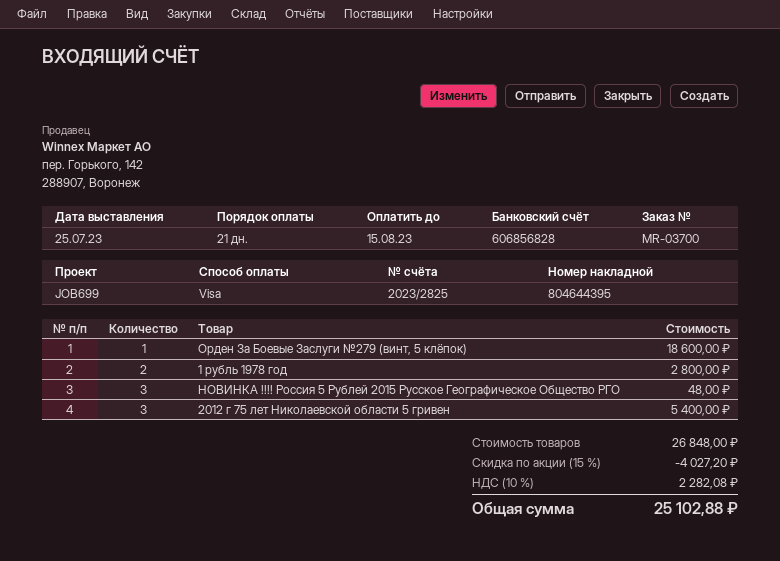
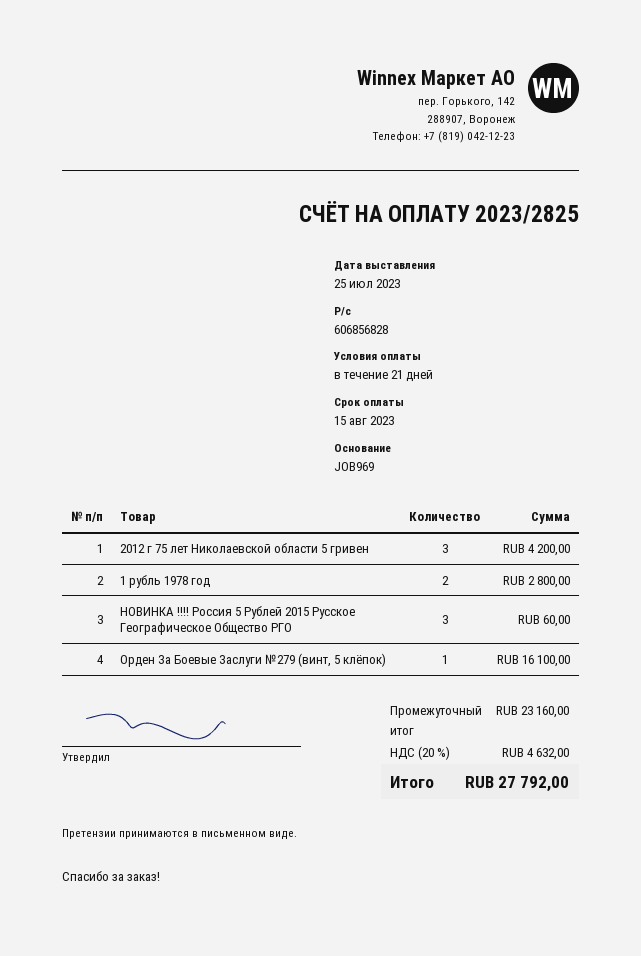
reference: JOB699 -> JOB969
Орден За Боевые Заслуги №279 (винт, 5 клёпок): 1 for 18600.00 -> 1 for 16100.00
НОВИНКА !!!! Россия 5 Рублей 2015 Русское Географическое Общество РГО: 3 for 48.00 -> 3 for 60.00
2012 г 75 лет Николаевской области 5 гривен: 3 for 5400.00 -> 3 for 4200.00
subtotal: 26848.00 -> 23160.00
discount: 15% = 4027.20 -> none
tax: 10% = 2282.08 -> 20% = 4632.00
total: 25102.88 -> 27792.00

